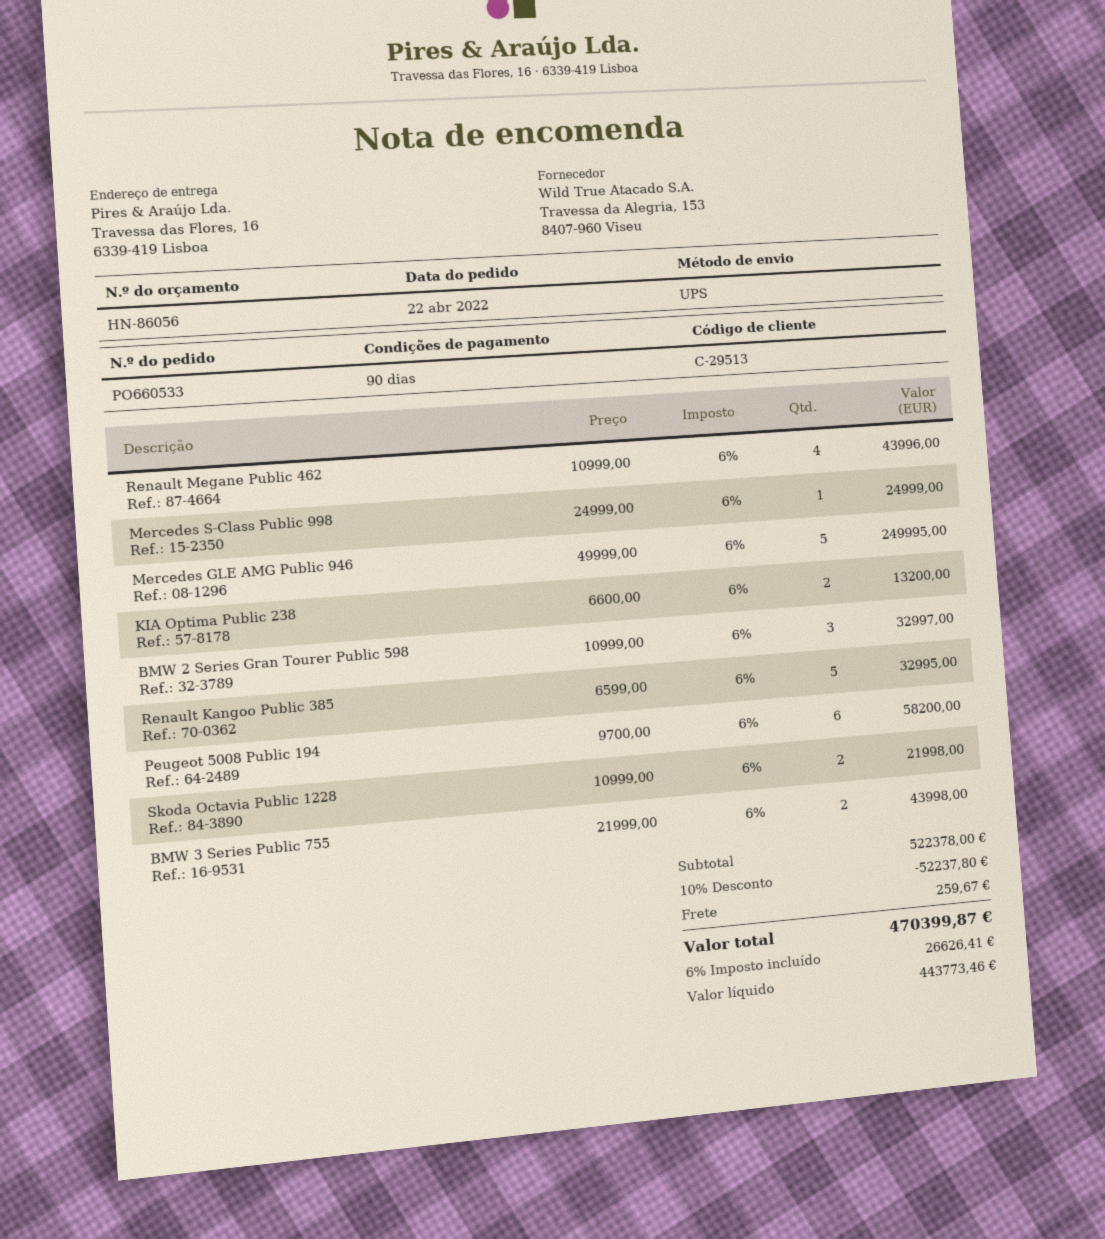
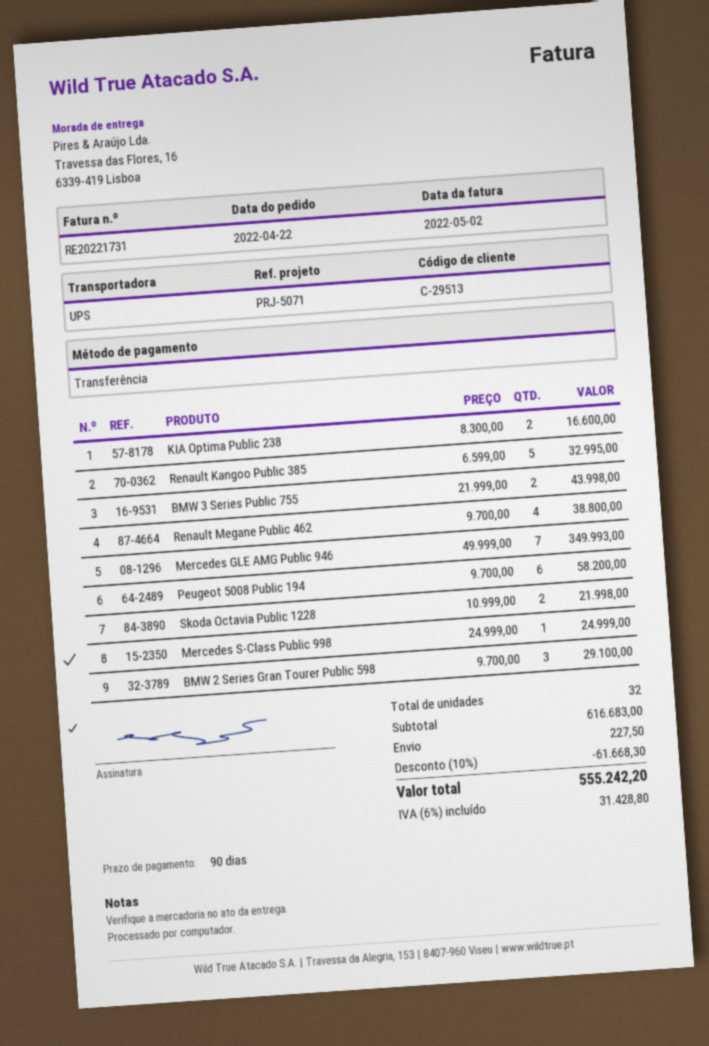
Renault Megane Public 462: 4 x 10999.00 = 43996.00 -> 4 x 9700.00 = 38800.00
Mercedes GLE AMG Public 946: 5 x 49999.00 = 249995.00 -> 7 x 49999.00 = 349993.00
KIA Optima Public 238: 2 x 6600.00 = 13200.00 -> 2 x 8300.00 = 16600.00
BMW 2 Series Gran Tourer Public 598: 3 x 10999.00 = 32997.00 -> 3 x 9700.00 = 29100.00
subtotal: 522378.00 -> 616683.00
discount: 10% = 52237.80 -> 10% = 61668.30
shipping: 259.67 -> 227.50
tax: 6% = 26626.41 -> 6% = 31428.80
total: 470399.87 -> 555242.20

